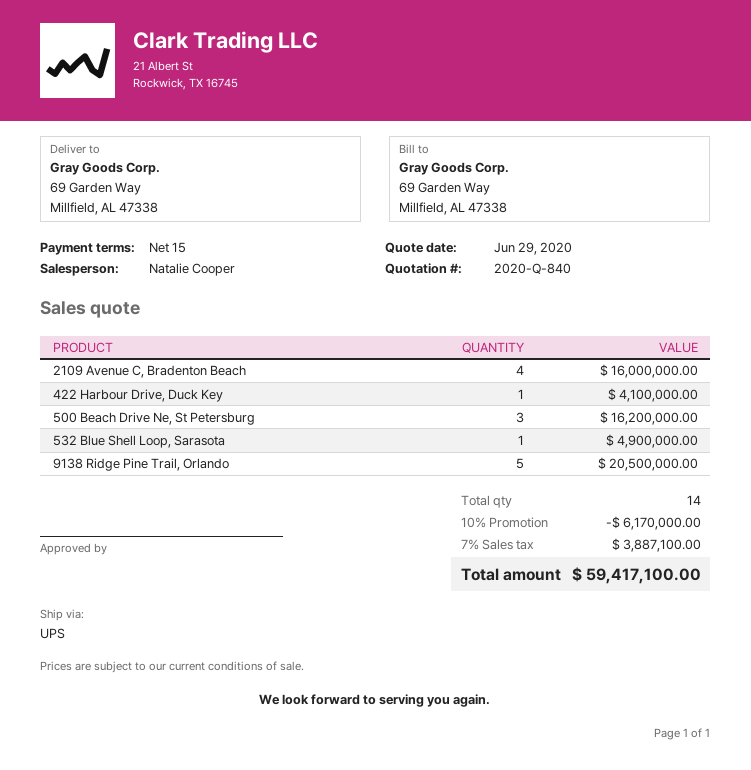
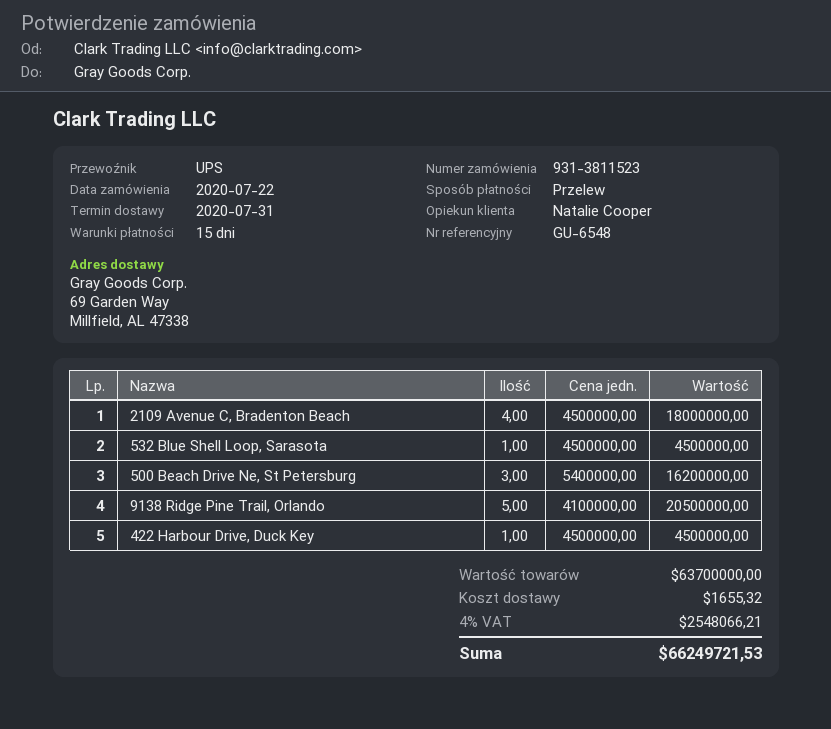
2109 Avenue C, Bradenton Beach: 4 for 16000000.00 -> 4 for 18000000.00
422 Harbour Drive, Duck Key: 1 for 4100000.00 -> 1 for 4500000.00
532 Blue Shell Loop, Sarasota: 1 for 4900000.00 -> 1 for 4500000.00
discount: 10% = 6170000.00 -> none
shipping: none -> 1655.32
tax: 7% = 3887100.00 -> 4% = 2548066.21
total: 59417100.00 -> 66249721.53

